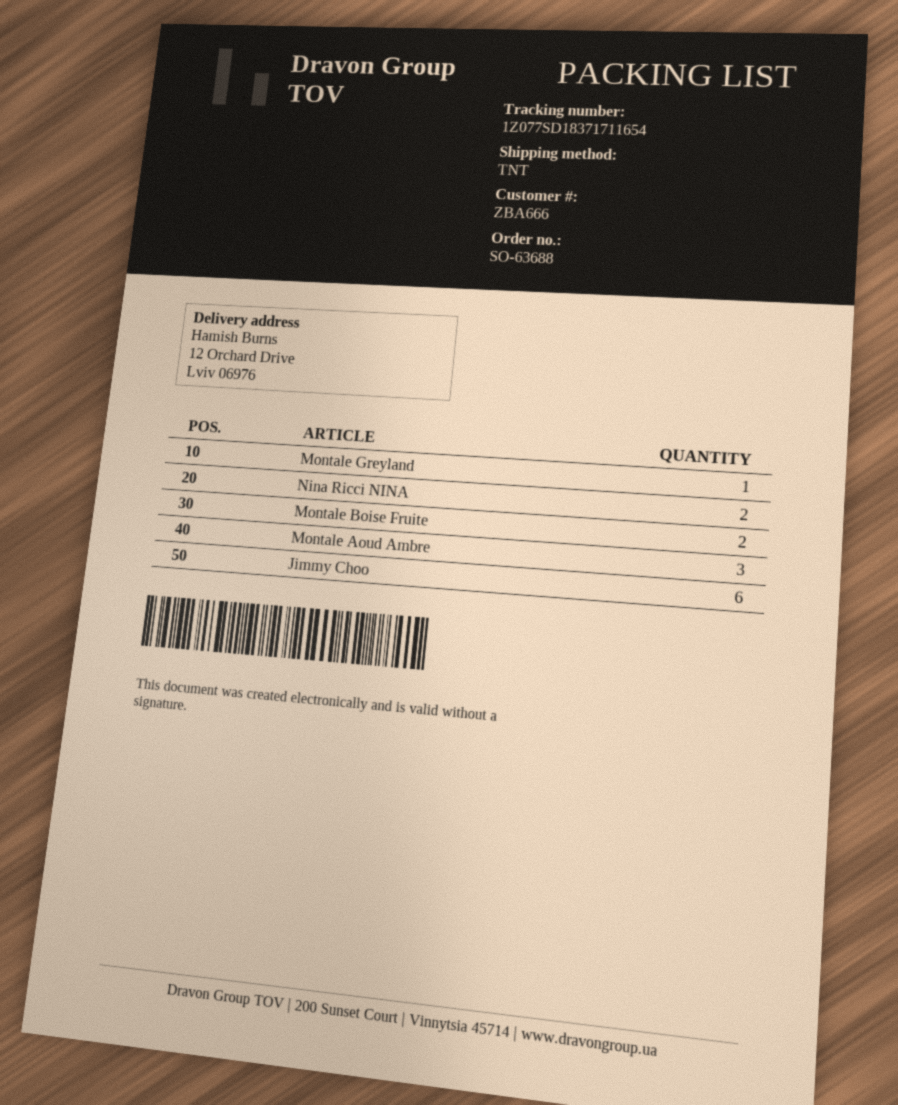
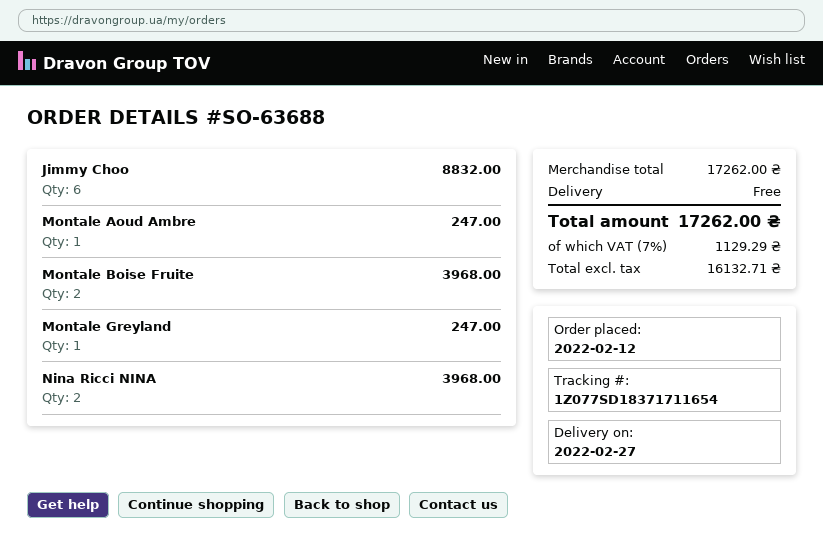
Montale Aoud Ambre: 3 -> 1

